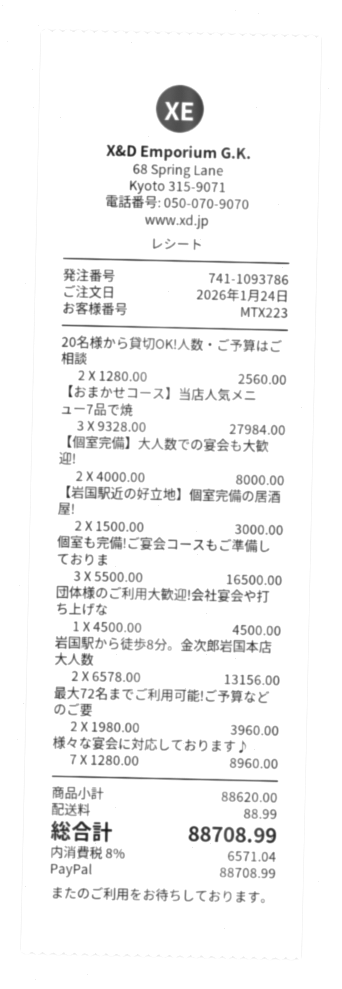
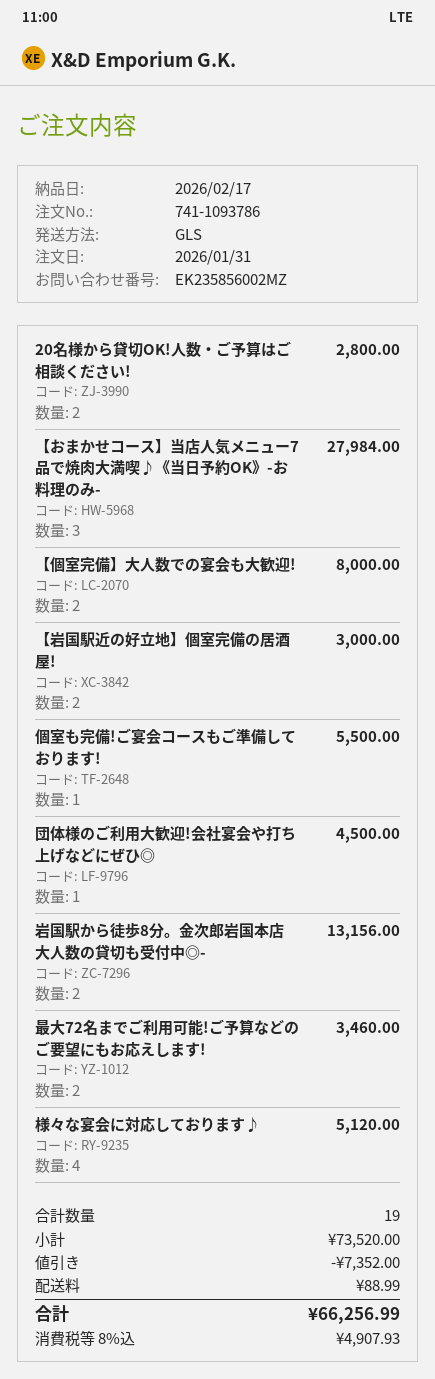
order date: 2026-01-24 -> 2026-01-31
20名様から貸切OK!人数・ご予算はご相談: 2 for 2560.00 -> 2 for 2800.00
個室も完備!ご宴会コースもご準備しておりま: 3 for 16500.00 -> 1 for 5500.00
最大72名までご利用可能!ご予算などのご要: 2 for 3960.00 -> 2 for 3460.00
様々な宴会に対応しております♪: 7 for 8960.00 -> 4 for 5120.00
subtotal: 88620.00 -> 73520.00
discount: none -> 7352.00
tax: 8% = 6571.04 -> 8% = 4907.93
total: 88708.99 -> 66256.99

